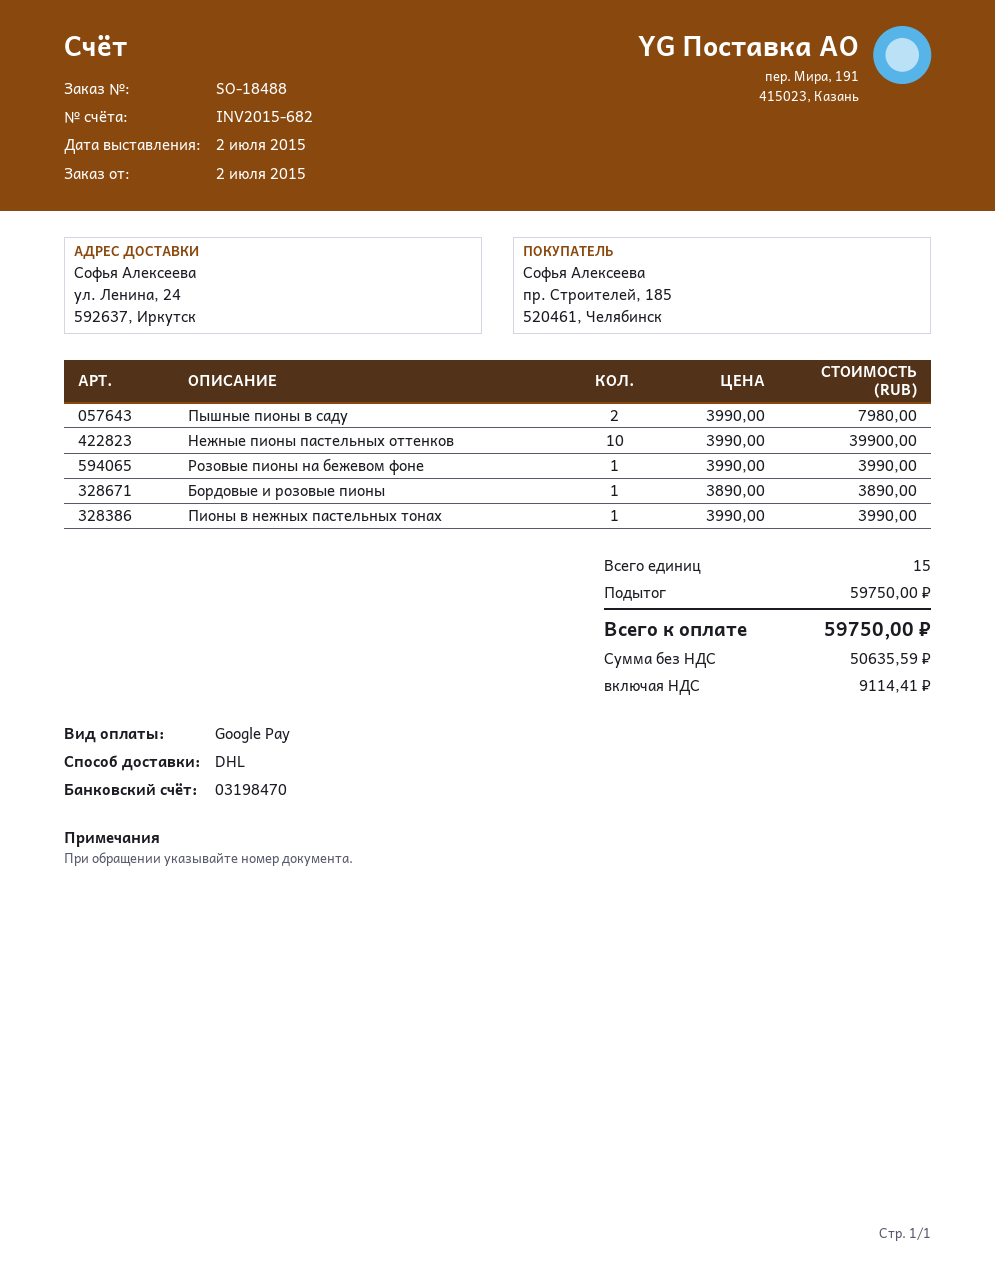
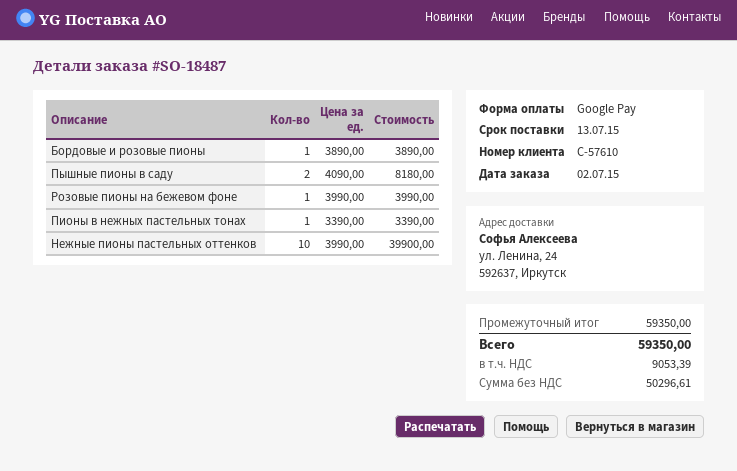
order number: SO-18488 -> SO-18487
Пышные пионы в саду: 2 x 3990.00 = 7980.00 -> 2 x 4090.00 = 8180.00
Пионы в нежных пастельных тонах: 1 x 3990.00 = 3990.00 -> 1 x 3390.00 = 3390.00
subtotal: 59750.00 -> 59350.00
net: 50635.59 -> 50296.61
tax: 9114.41 -> 9053.39
total: 59750.00 -> 59350.00

